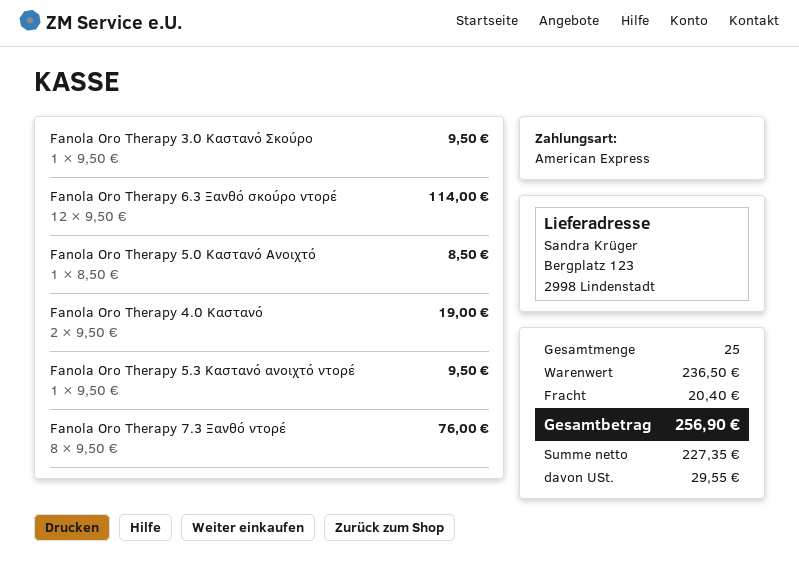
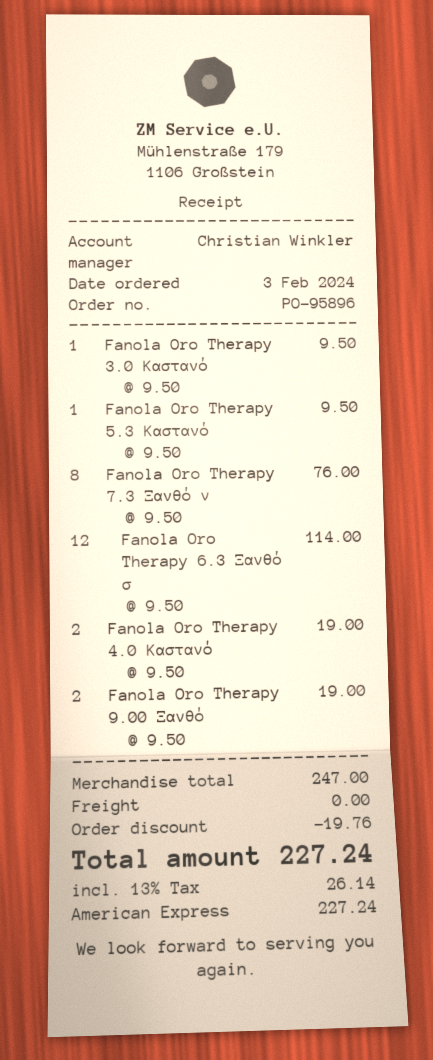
Fanola Oro Therapy 5.0 Καστανό Ανοιχτό: 1 x 8.50 = 8.50 -> none
Fanola Oro Therapy 9.00 Ξανθό: none -> 2 x 9.50 = 19.00
subtotal: 236.50 -> 247.00
discount: none -> 19.76
shipping: 20.40 -> 0.00
tax: 29.55 -> 26.14
total: 256.90 -> 227.24

